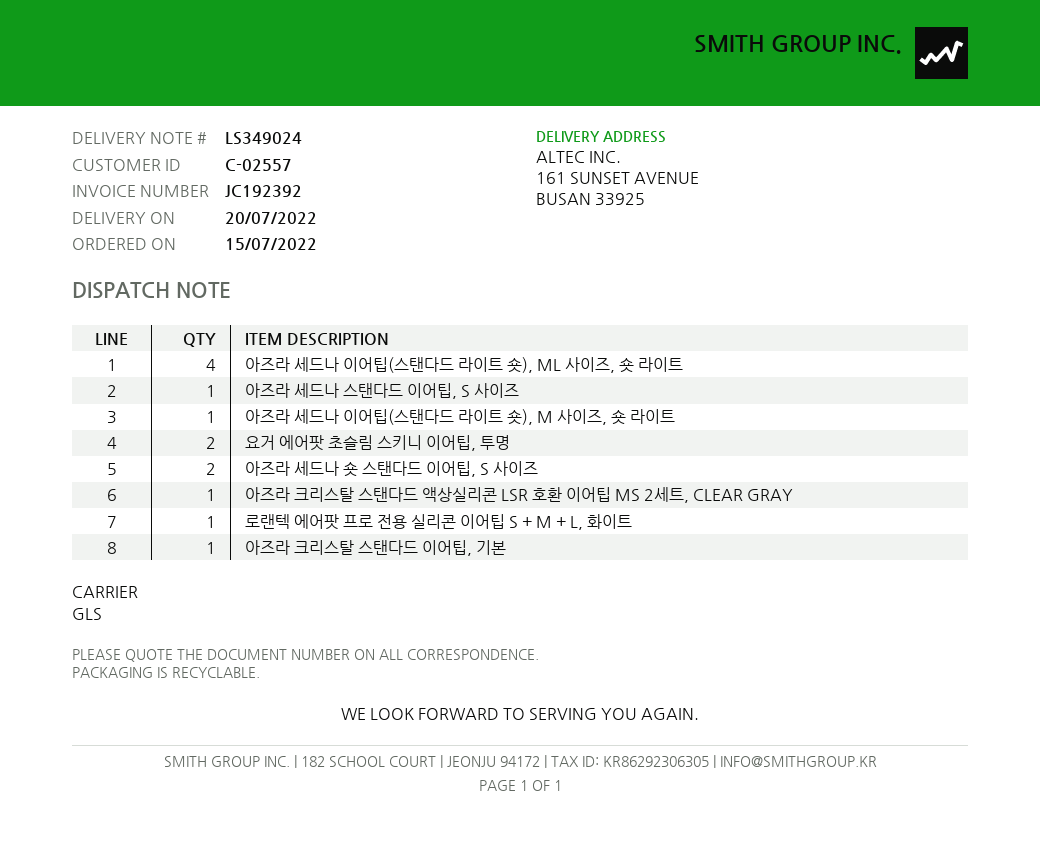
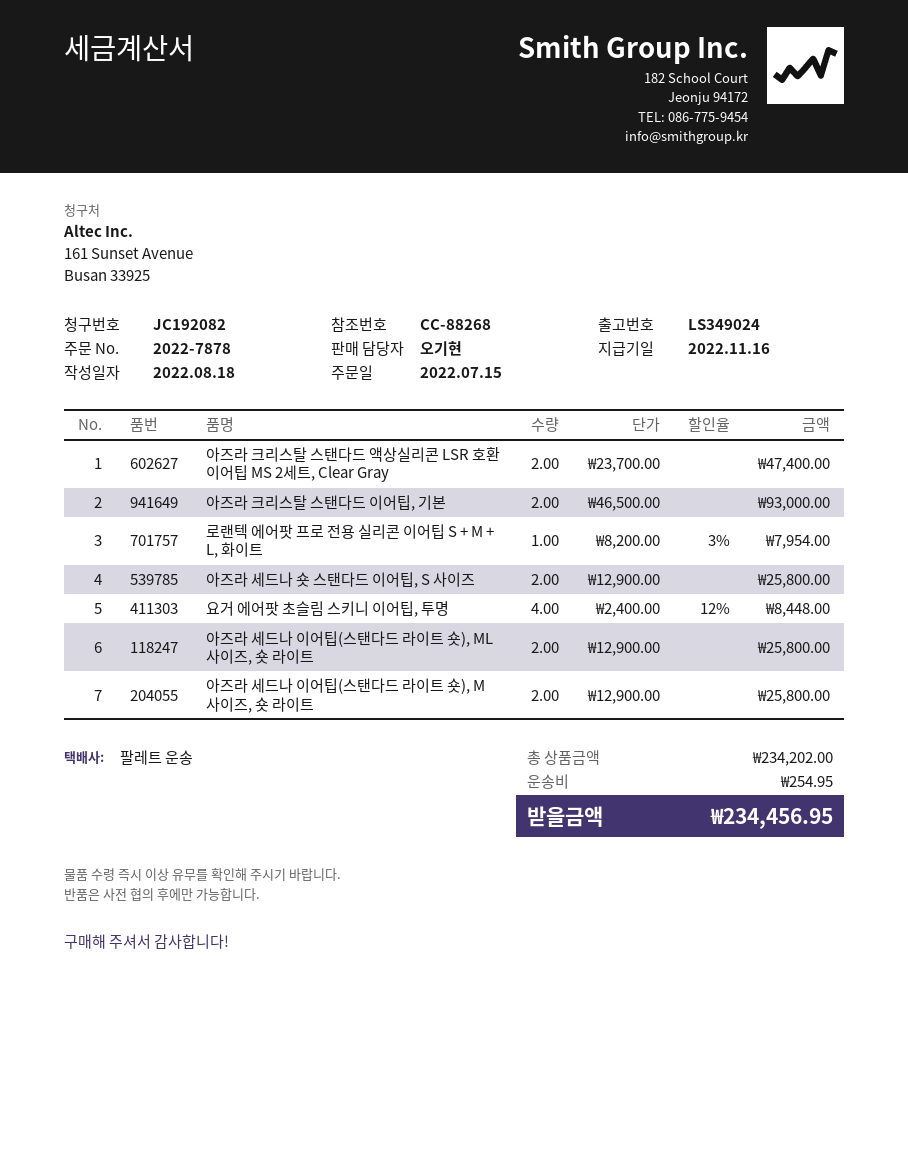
invoice number: JC192392 -> JC192082
shipping method: GLS -> pallet freight
아즈라 세드나 이어팁(스탠다드 라이트 숏), ML 사이즈, 숏 라이트: 4 -> 2
아즈라 세드나 스탠다드 이어팁, S 사이즈: 1 -> none
아즈라 세드나 이어팁(스탠다드 라이트 숏), M 사이즈, 숏 라이트: 1 -> 2
요거 에어팟 초슬림 스키니 이어팁, 투명: 2 -> 4
아즈라 크리스탈 스탠다드 액상실리콘 LSR 호환 이어팁 MS 2세트, CLEAR GRAY: 1 -> 2
아즈라 크리스탈 스탠다드 이어팁, 기본: 1 -> 2

